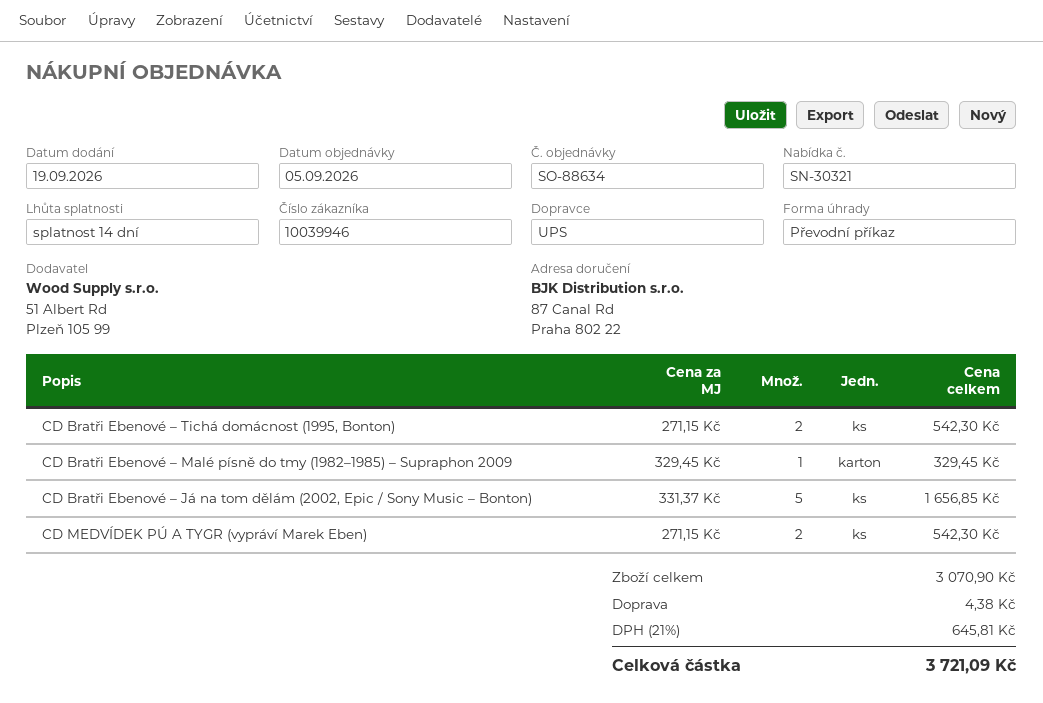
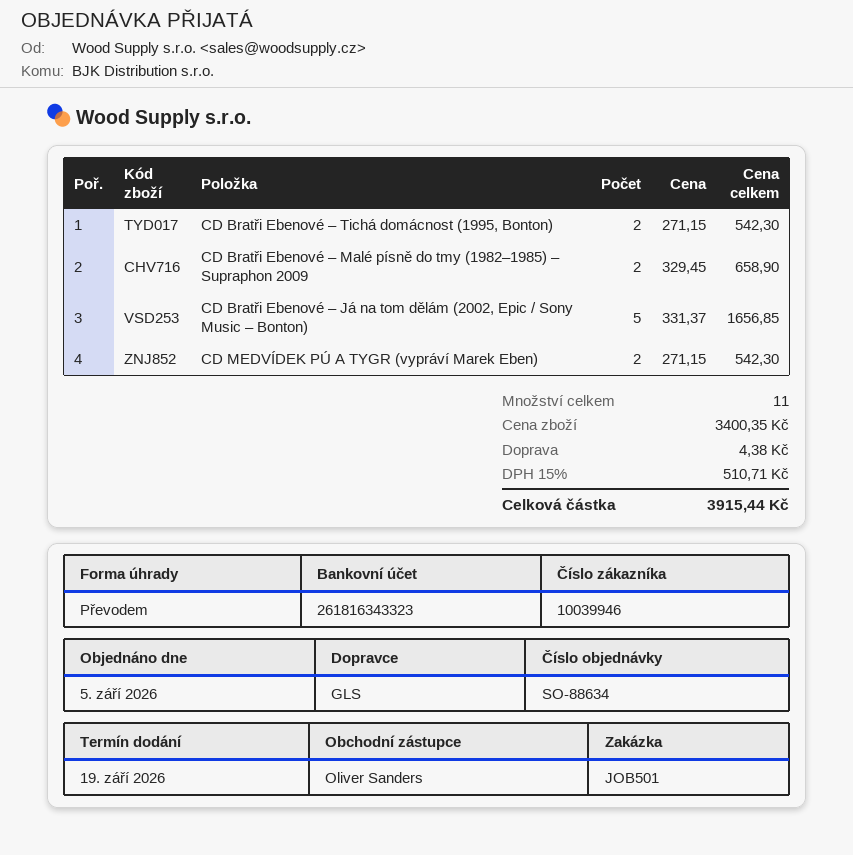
shipping method: UPS -> GLS
CD Bratři Ebenové – Malé písně do tmy (1982–1985) – Supraphon 2009: 1 x 329.45 = 329.45 -> 2 x 329.45 = 658.90
subtotal: 3070.90 -> 3400.35
tax: 21% = 645.81 -> 15% = 510.71
total: 3721.09 -> 3915.44

